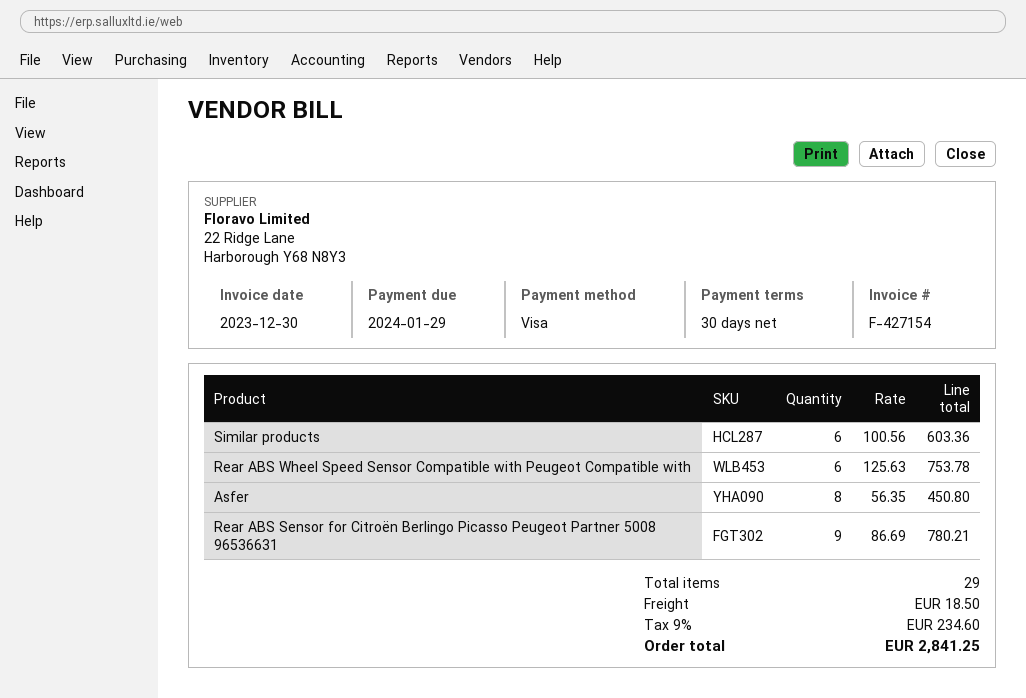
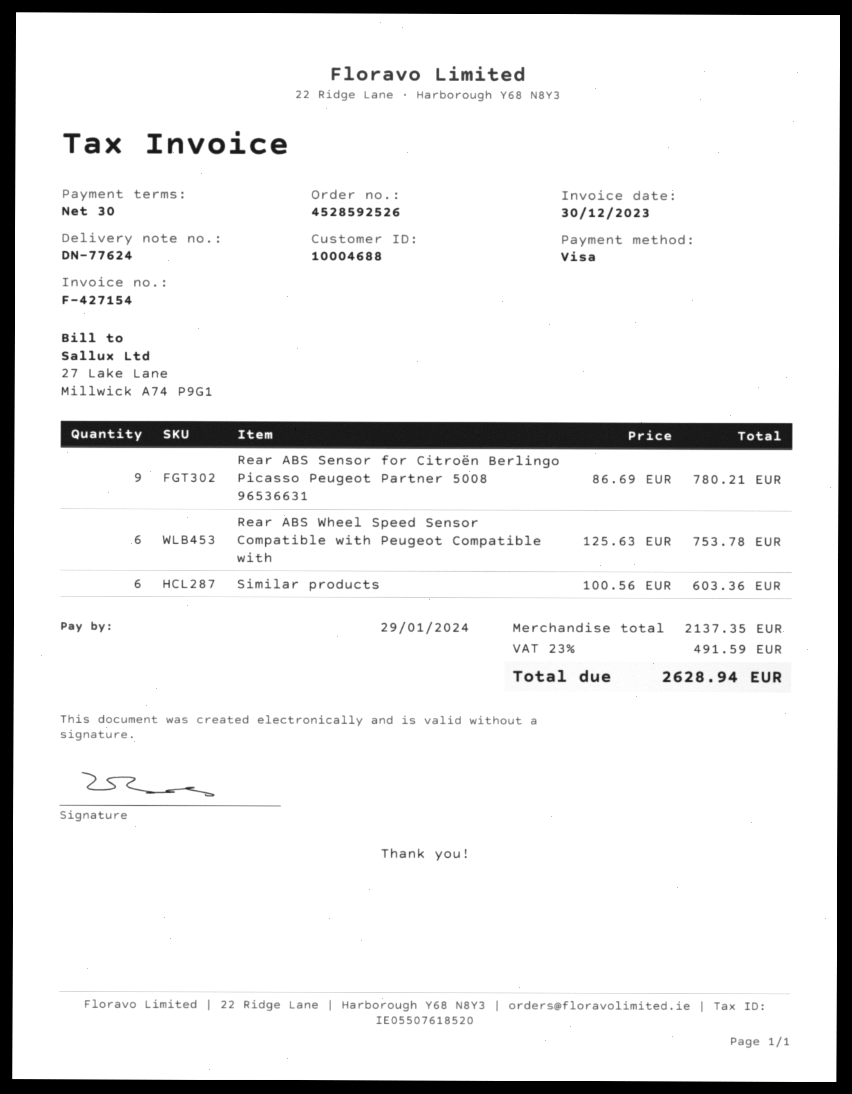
Asfer: 8 x 56.35 = 450.80 -> none
shipping: 18.50 -> none
tax: 9% = 234.60 -> 23% = 491.59
total: 2841.25 -> 2628.94

